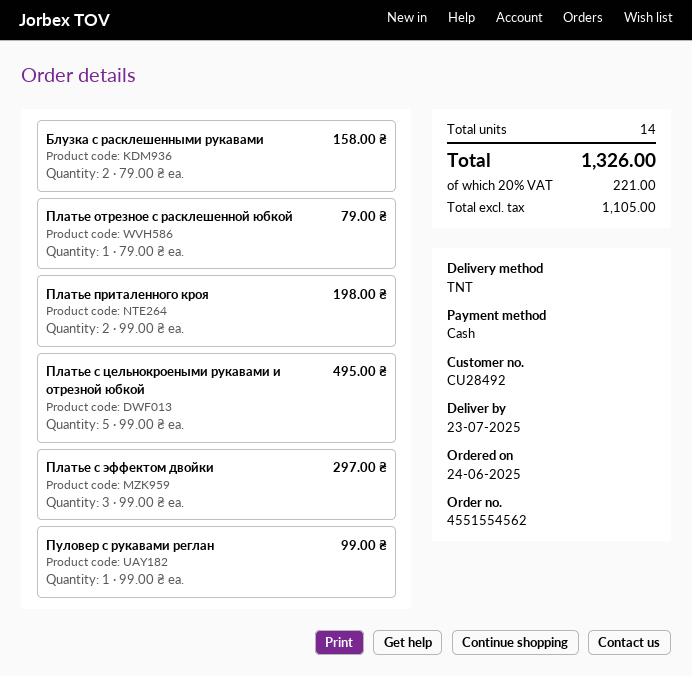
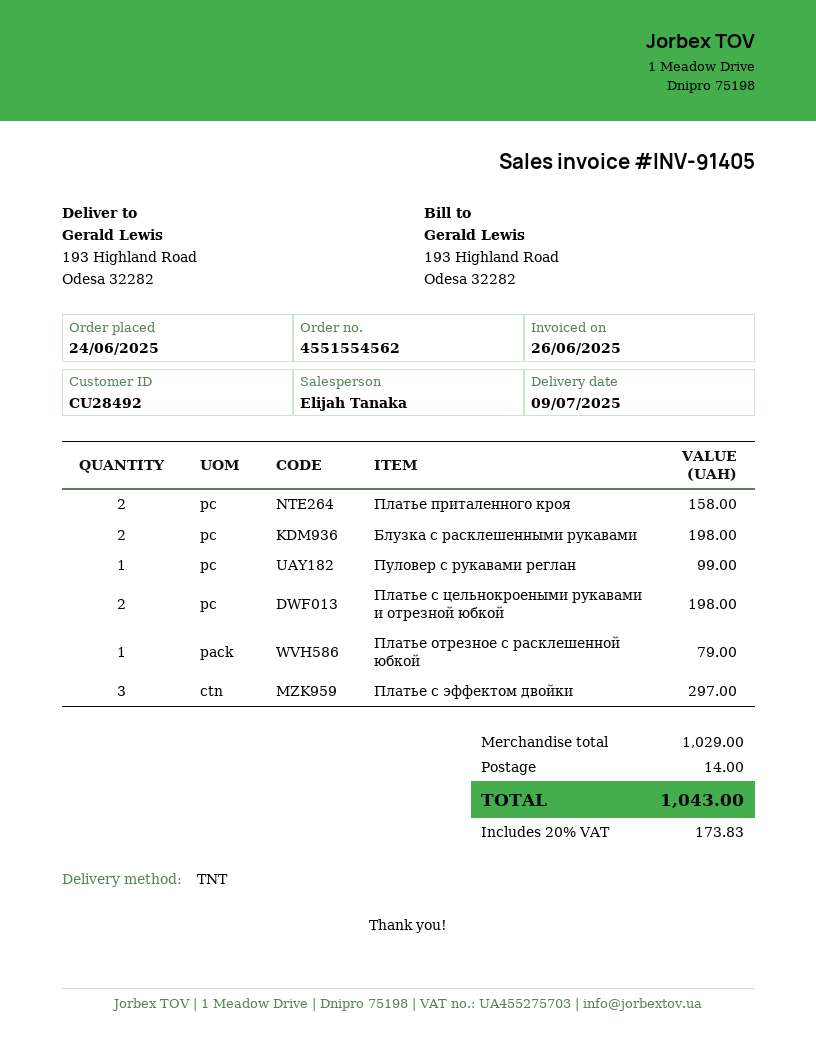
delivery date: 2025-07-23 -> 2025-07-09
Блузка с расклешенными рукавами: 2 for 158.00 -> 2 for 198.00
Платье приталенного кроя: 2 for 198.00 -> 2 for 158.00
Платье с цельнокроеными рукавами и отрезной юбкой: 5 for 495.00 -> 2 for 198.00
shipping: none -> 14.00
tax: 20% = 221.00 -> 20% = 173.83
total: 1326.00 -> 1043.00

